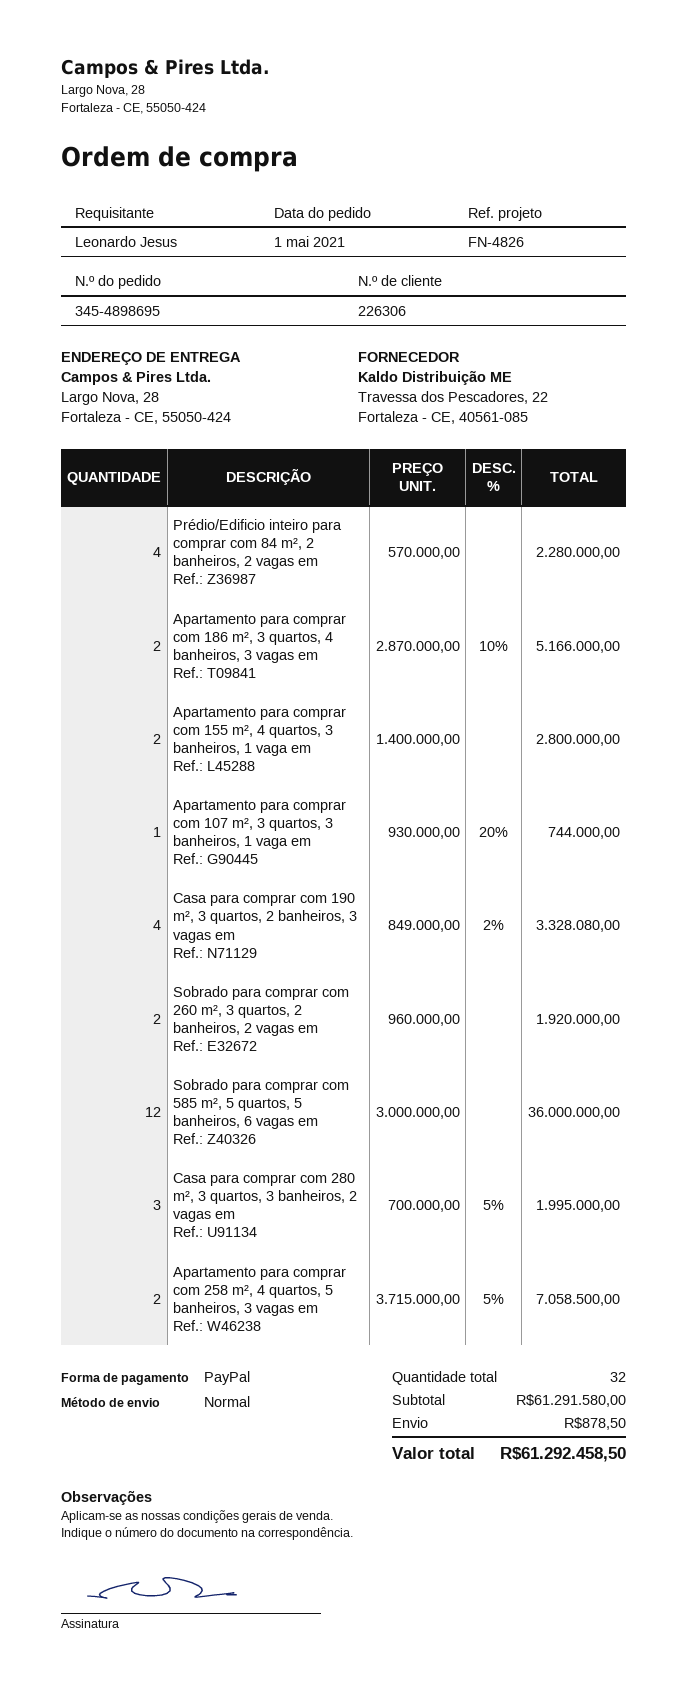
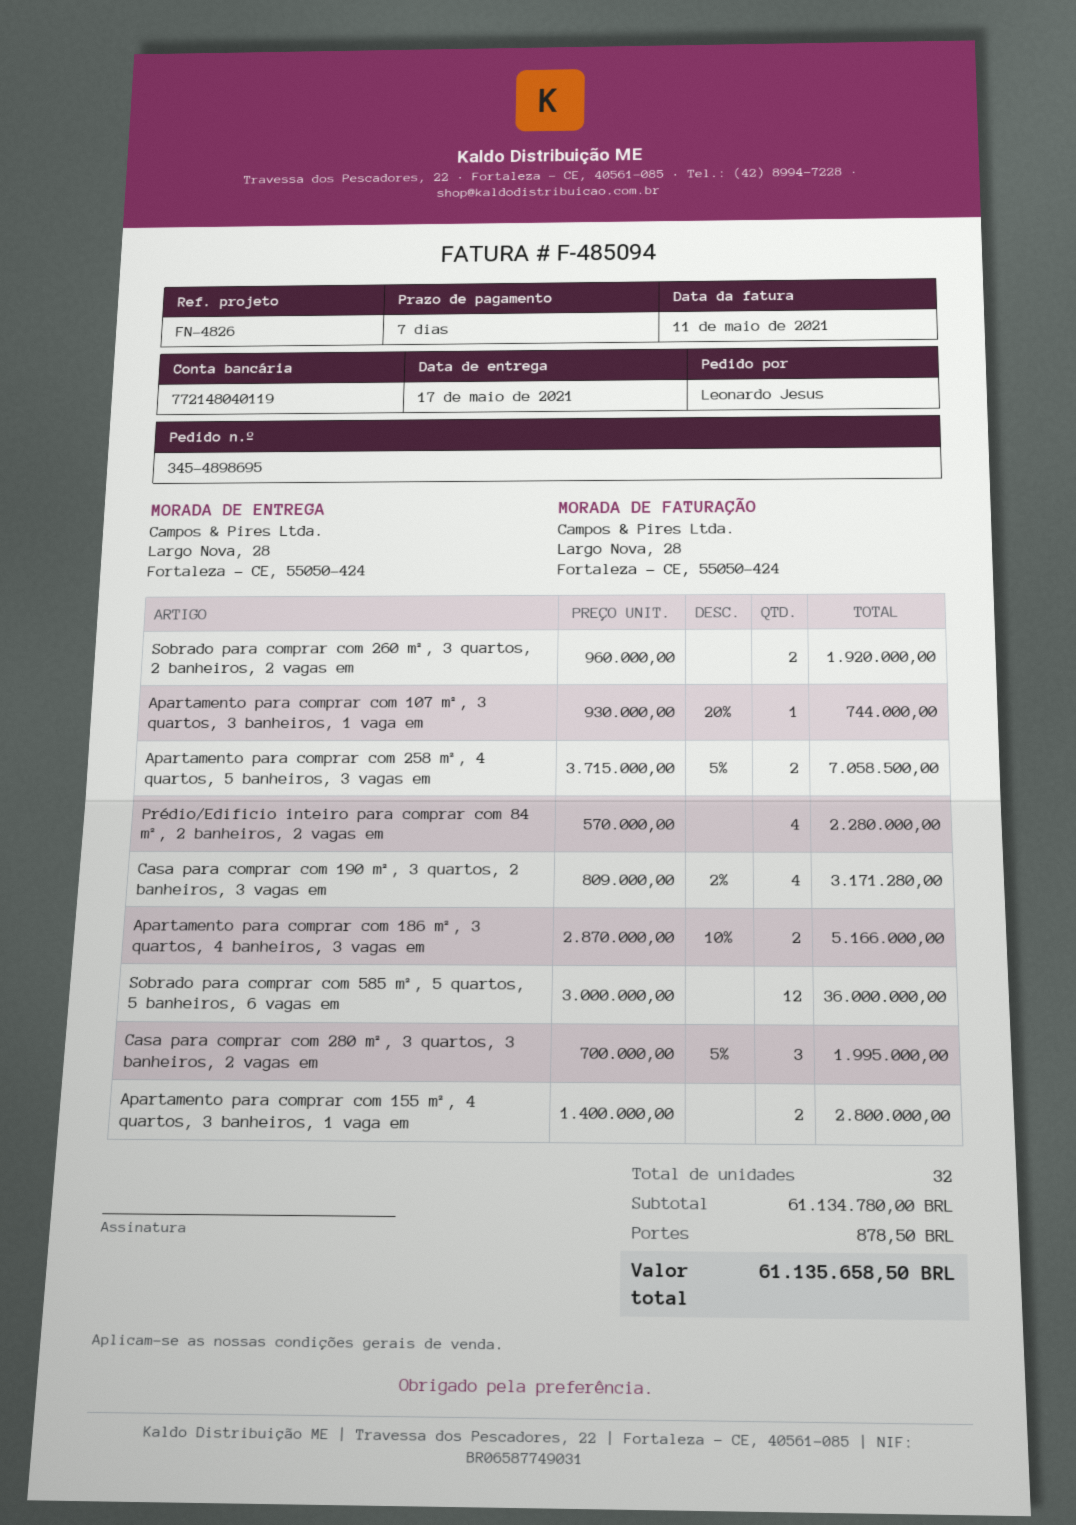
Casa para comprar com 190 m², 3 quartos, 2 banheiros, 3 vagas em: 4 x 849000.00 - 2% = 3328080.00 -> 4 x 809000.00 - 2% = 3171280.00
subtotal: 61291580.00 -> 61134780.00
total: 61292458.50 -> 61135658.50

